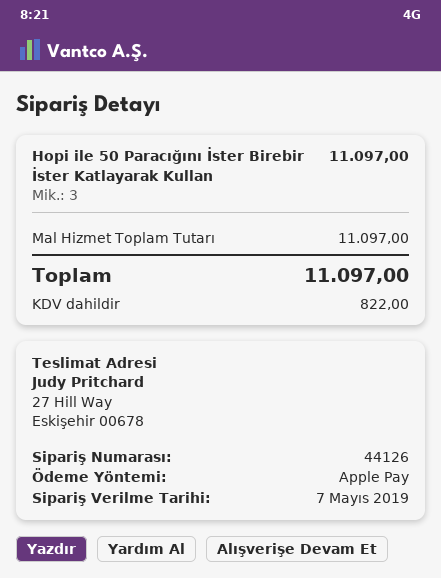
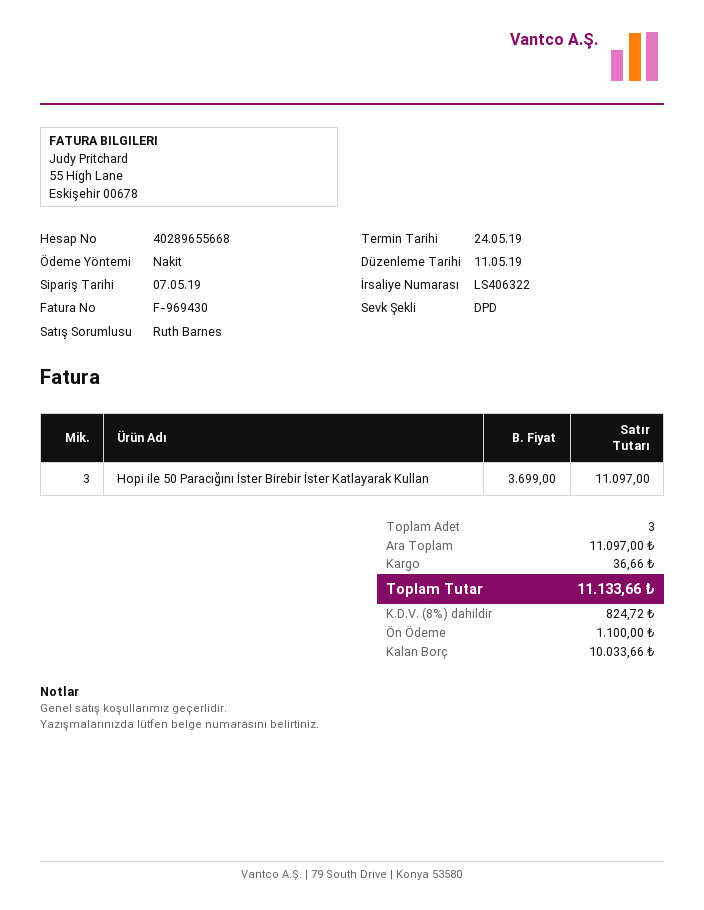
payment method: Apple Pay -> cash
shipping: none -> 36.66
tax: 822.00 -> 824.72
total: 11097.00 -> 11133.66

